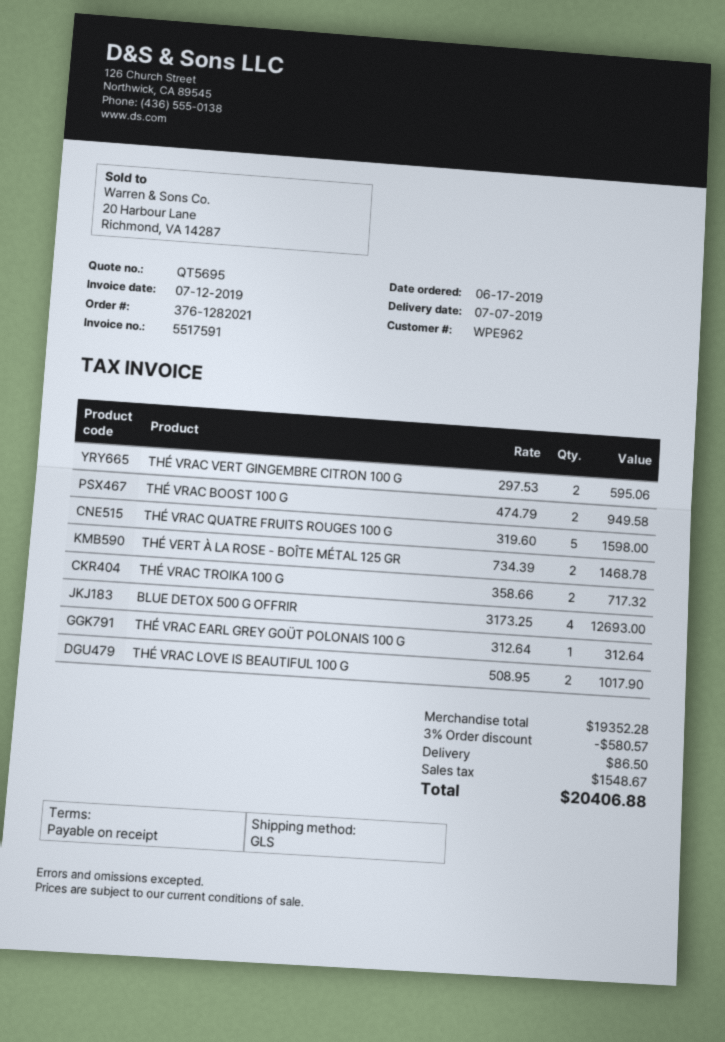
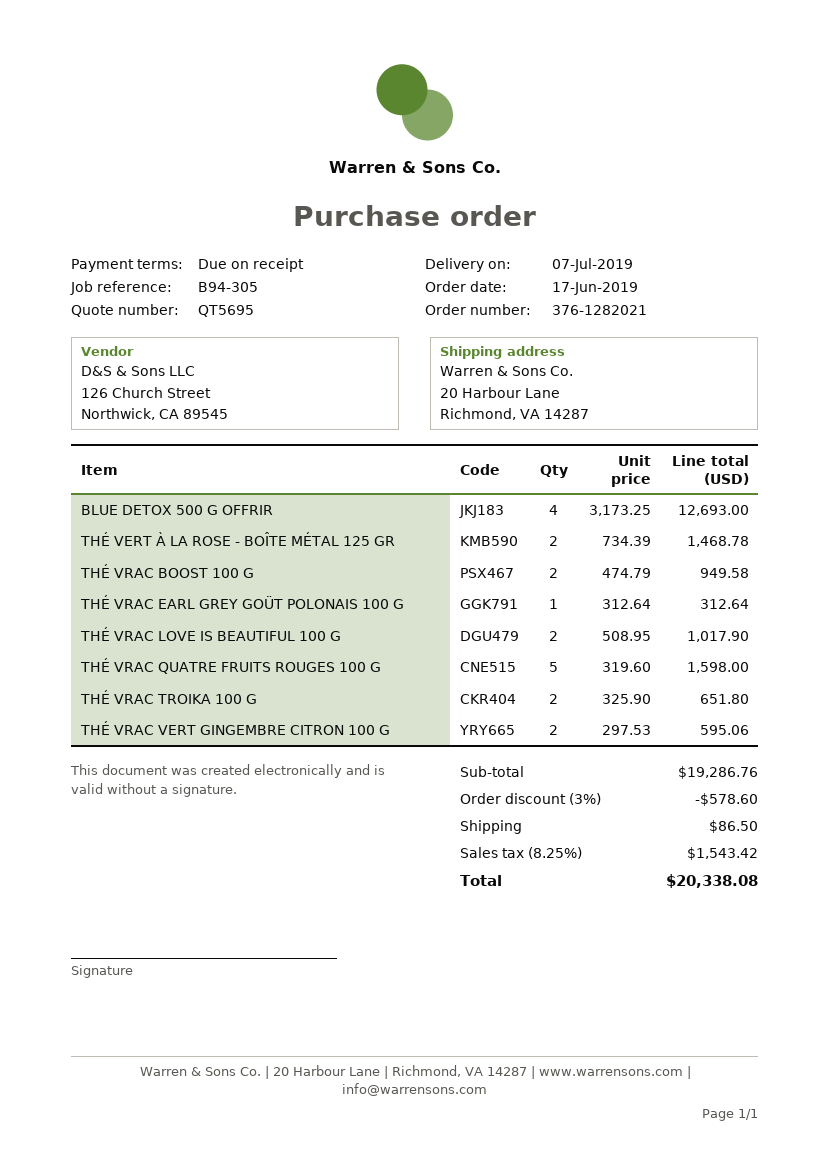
THÉ VRAC TROIKA 100 G: 2 x 358.66 = 717.32 -> 2 x 325.90 = 651.80
subtotal: 19352.28 -> 19286.76
discount: 3% = 580.57 -> 3% = 578.60
tax: 1548.67 -> 1543.42
total: 20406.88 -> 20338.08

